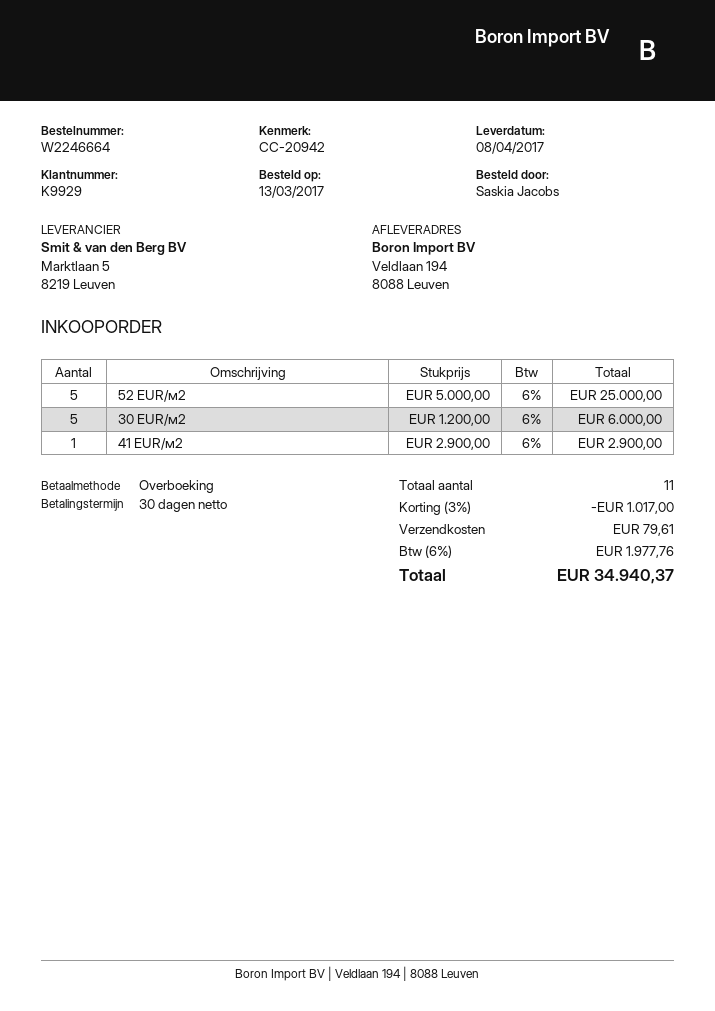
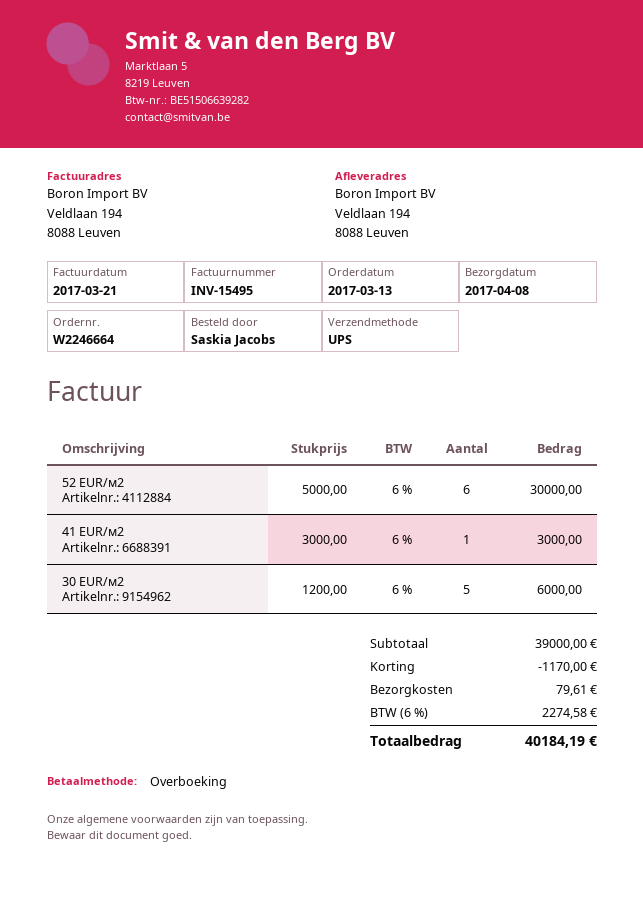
52 EUR/м2: 5 x 5000.00 = 25000.00 -> 6 x 5000.00 = 30000.00
41 EUR/м2: 1 x 2900.00 = 2900.00 -> 1 x 3000.00 = 3000.00
discount: 1017.00 -> 1170.00
tax: 6% = 1977.76 -> 6% = 2274.58
total: 34940.37 -> 40184.19

